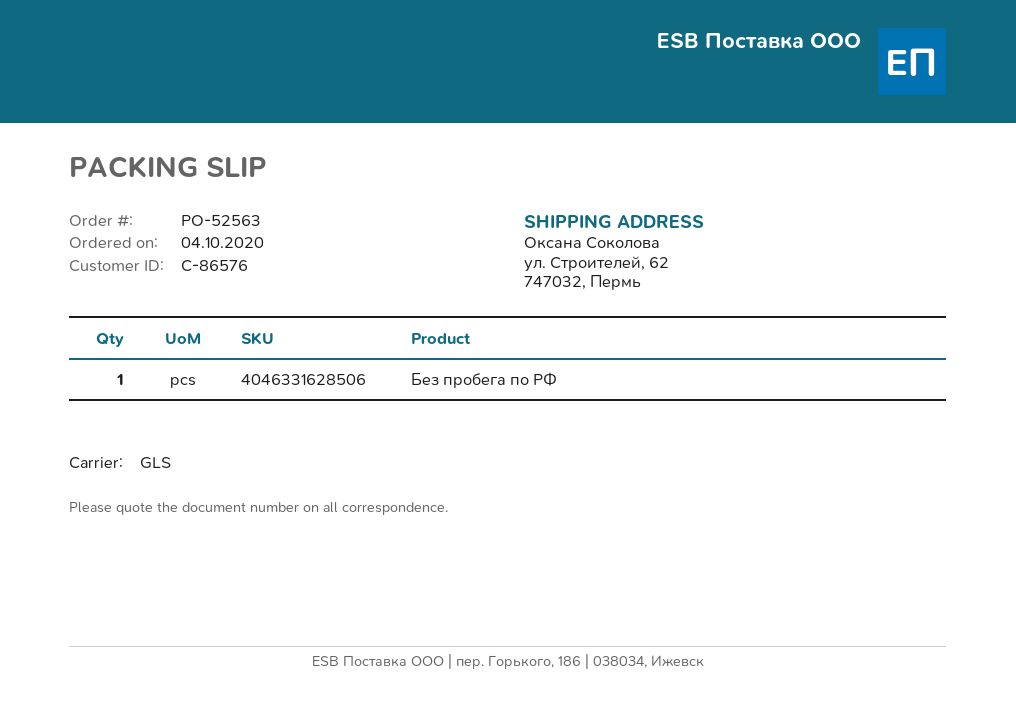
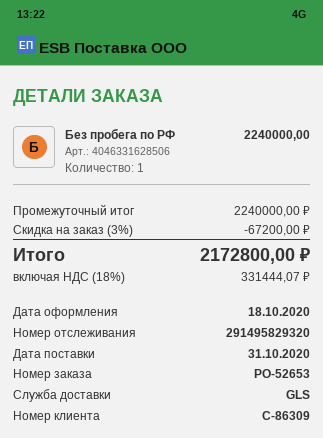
order number: PO-52563 -> PO-52653
order date: 2020-10-04 -> 2020-10-18
customer number: C-86576 -> C-86309

